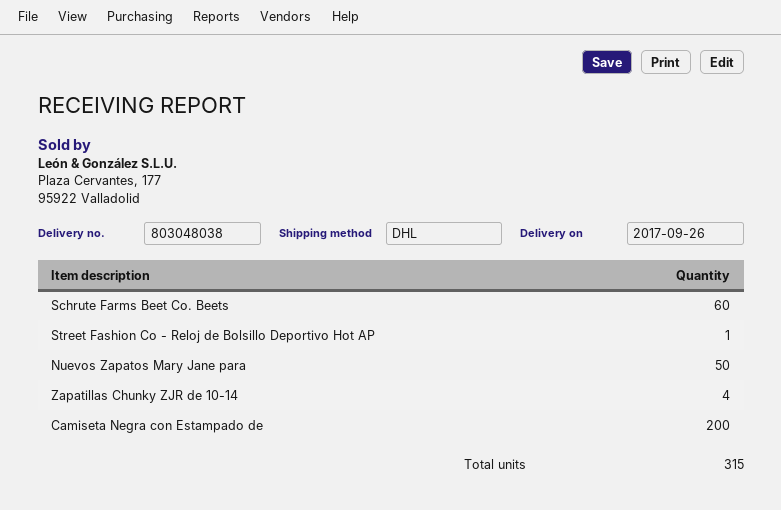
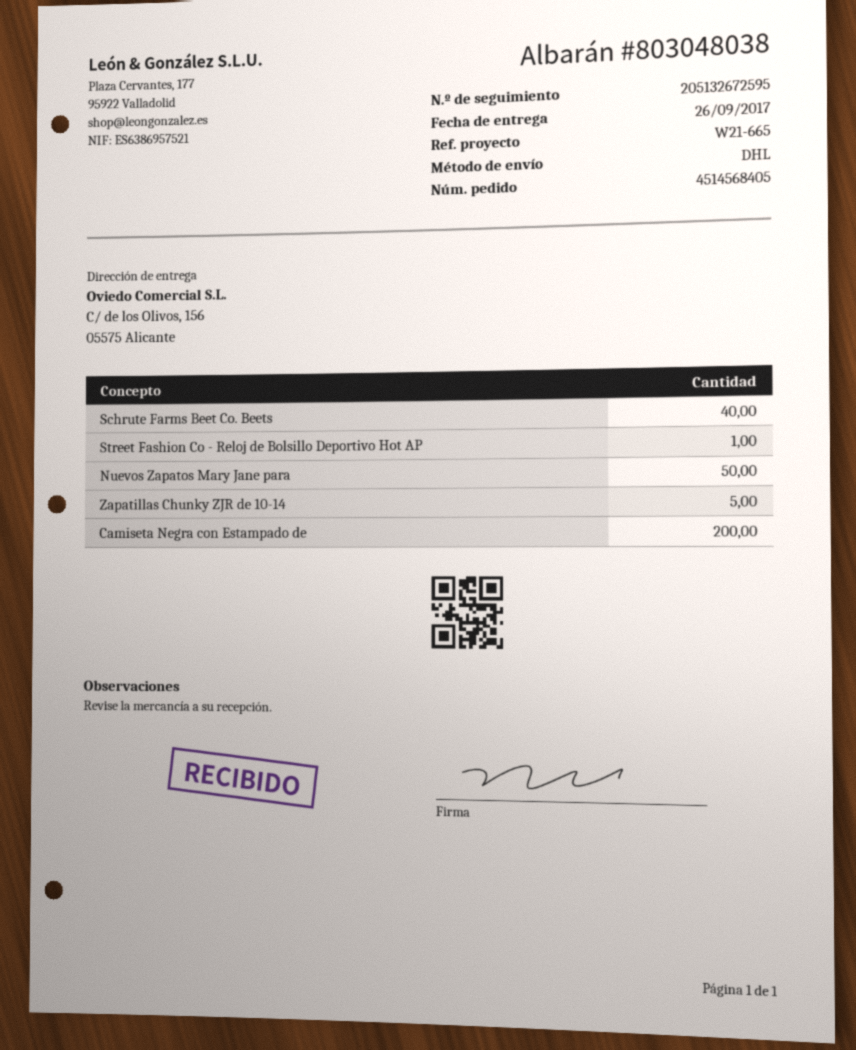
Schrute Farms Beet Co. Beets: 60 -> 40
Zapatillas Chunky ZJR de 10-14: 4 -> 5

